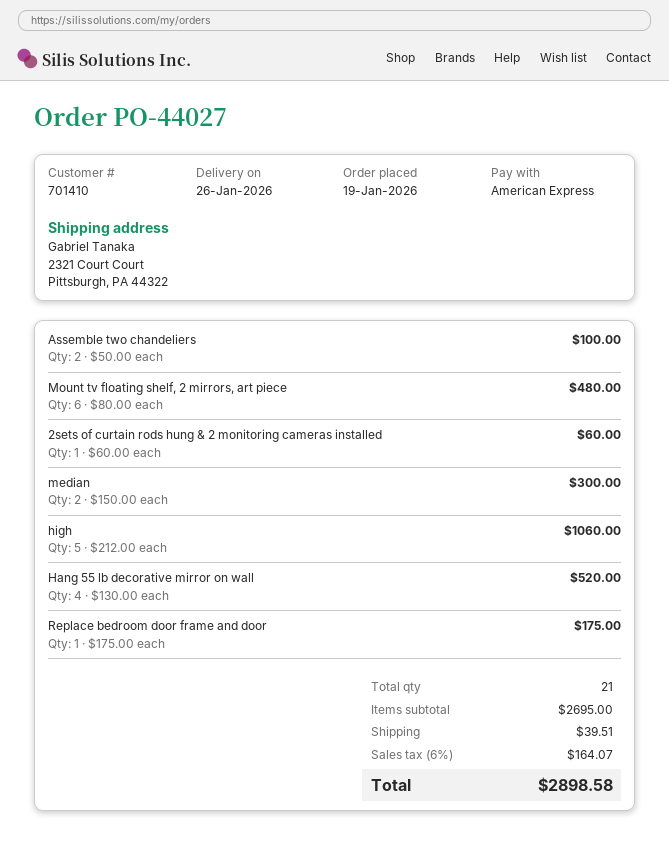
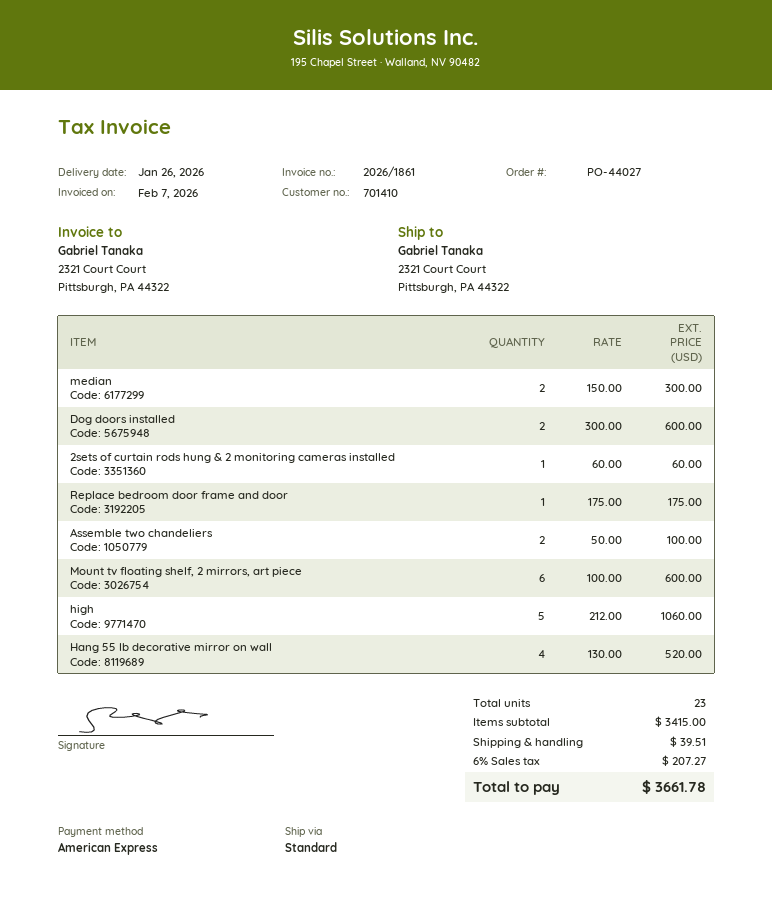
Mount tv floating shelf, 2 mirrors, art piece: 6 x 80.00 = 480.00 -> 6 x 100.00 = 600.00
Dog doors installed: none -> 2 x 300.00 = 600.00
total quantity: 21 -> 23
subtotal: 2695.00 -> 3415.00
tax: 6% = 164.07 -> 6% = 207.27
total: 2898.58 -> 3661.78

